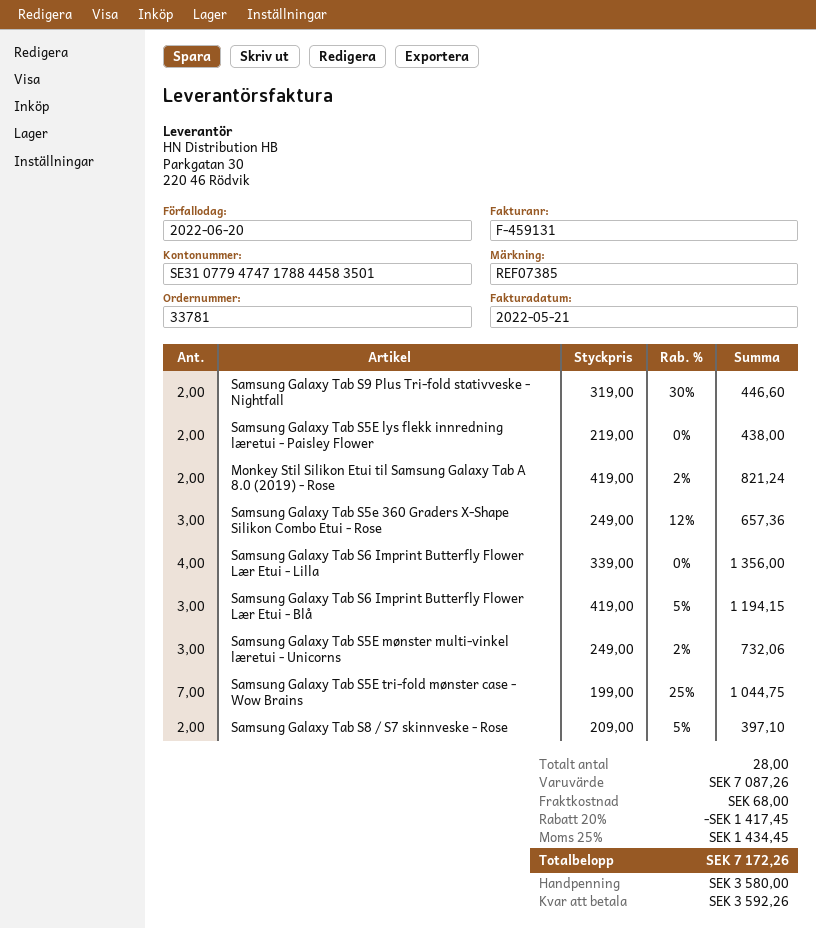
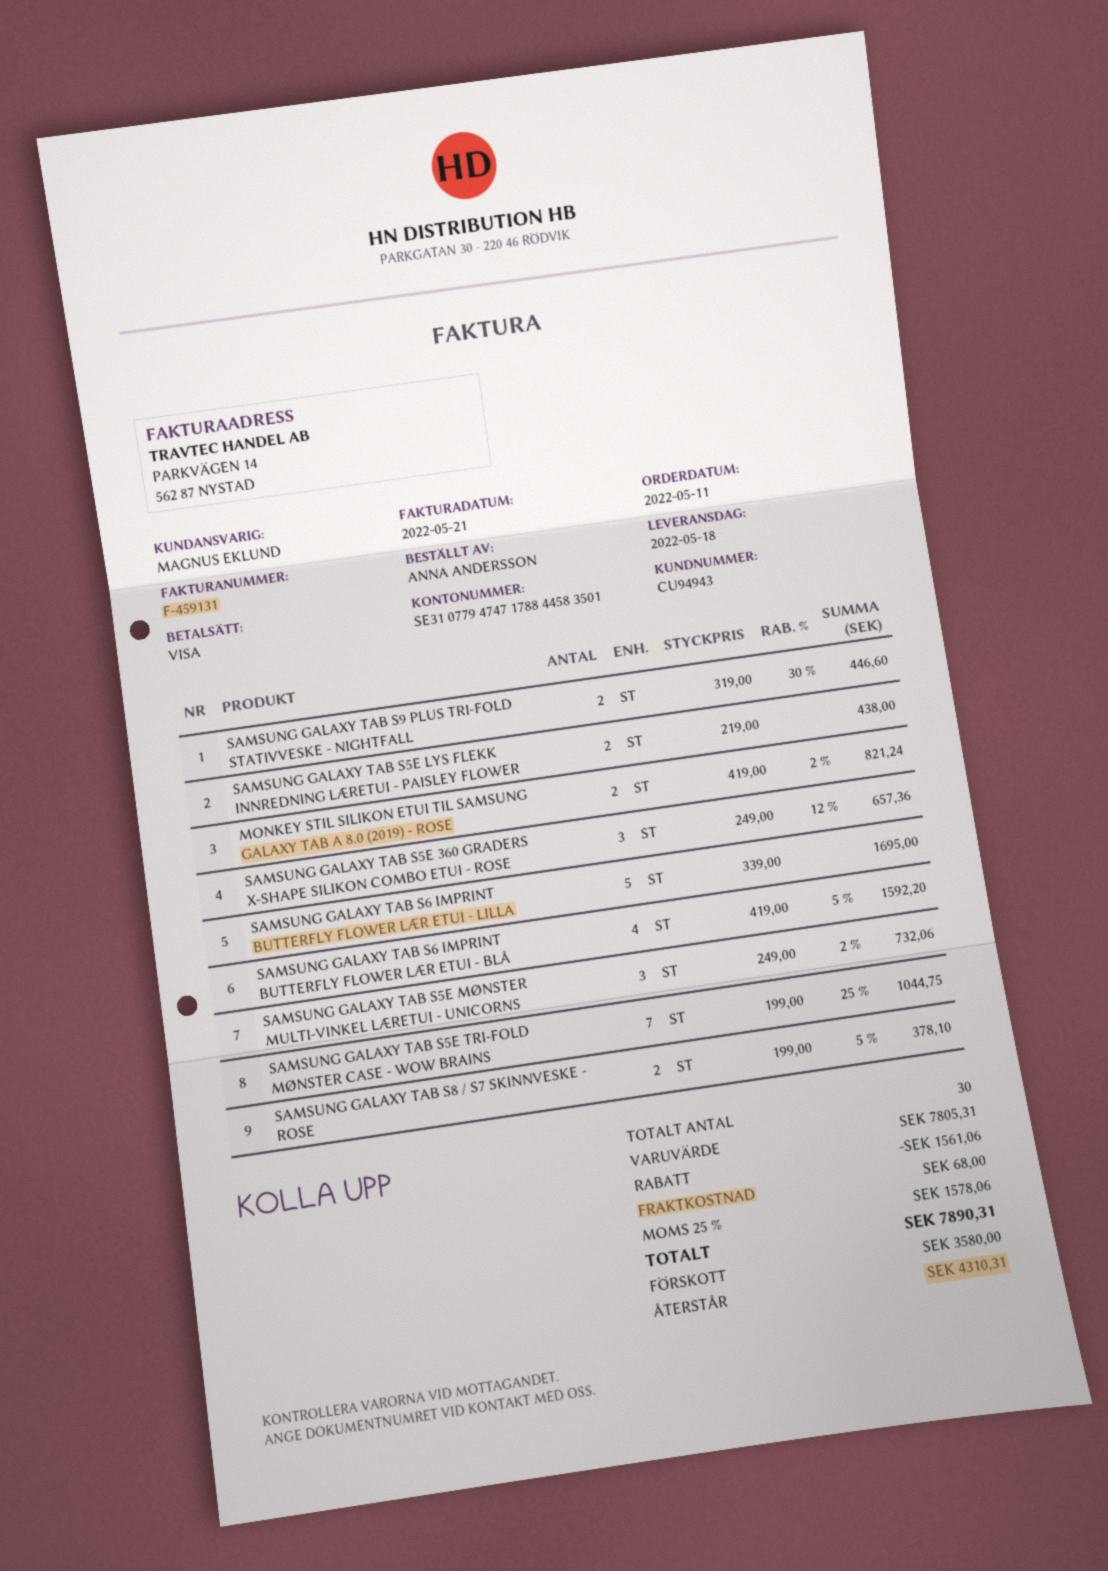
Samsung Galaxy Tab S6 Imprint Butterfly Flower Lær Etui - Lilla: 4 x 339.00 = 1356.00 -> 5 x 339.00 = 1695.00
Samsung Galaxy Tab S6 Imprint Butterfly Flower Lær Etui - Blå: 3 x 419.00 - 5% = 1194.15 -> 4 x 419.00 - 5% = 1592.20
Samsung Galaxy Tab S8 / S7 skinnveske - Rose: 2 x 209.00 - 5% = 397.10 -> 2 x 199.00 - 5% = 378.10
total quantity: 28 -> 30
subtotal: 7087.26 -> 7805.31
discount: 1417.45 -> 1561.06
tax: 25% = 1434.45 -> 25% = 1578.06
total: 7172.26 -> 7890.31
balance: 3592.26 -> 4310.31

